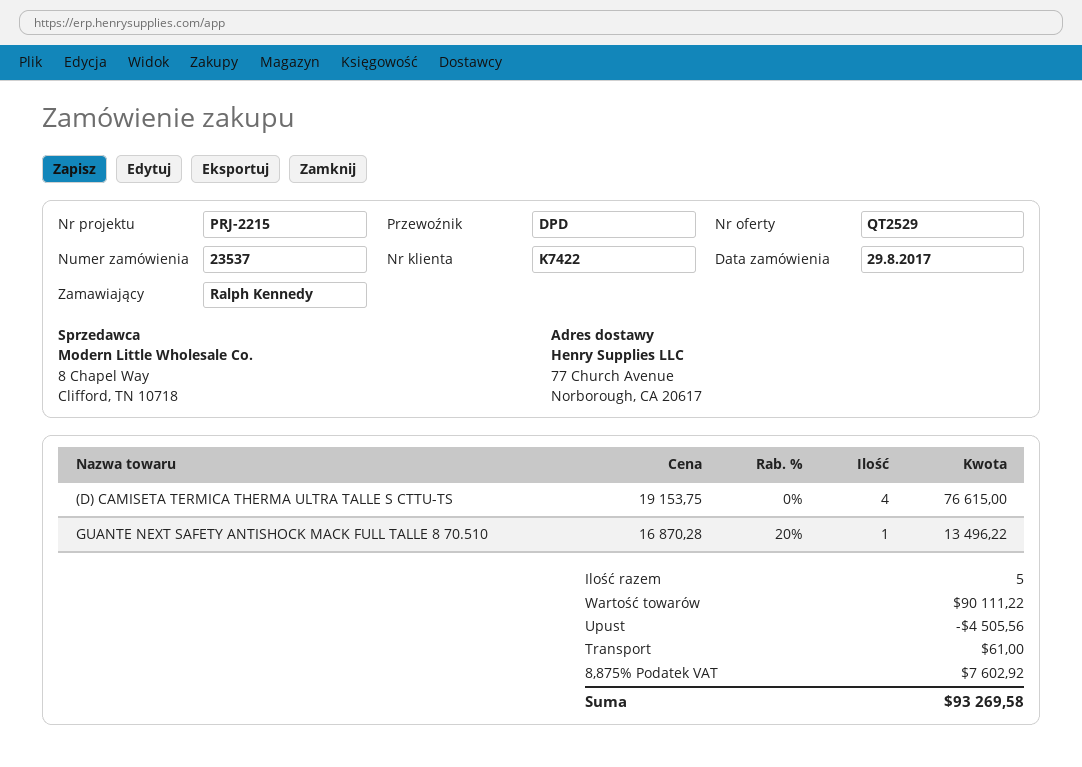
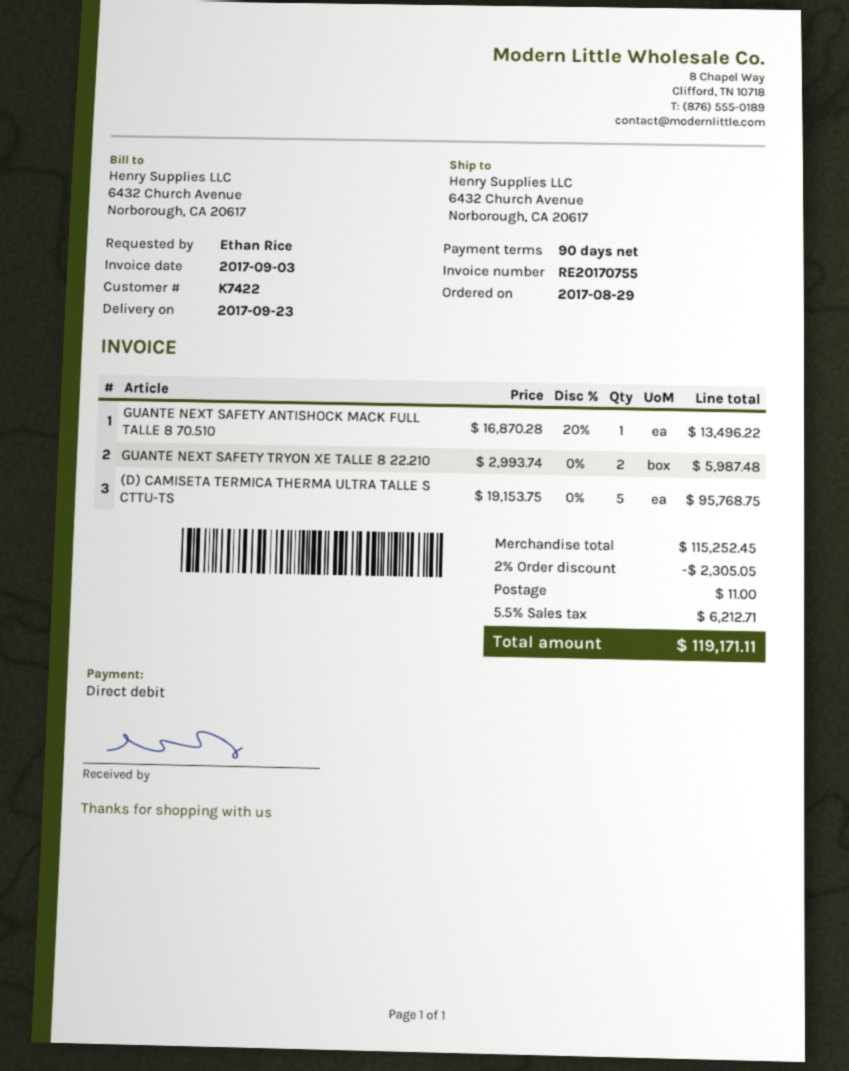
ordered by: Ralph Kennedy -> Ethan Rice
ship to: 77 Church Avenue, Norborough, CA 20617 -> 6432 Church Avenue, Norborough, CA 20617
(D) CAMISETA TERMICA THERMA ULTRA TALLE S CTTU-TS: 4 x 19153.75 = 76615.00 -> 5 x 19153.75 = 95768.75
GUANTE NEXT SAFETY TRYON XE TALLE 8 22.210: none -> 2 x 2993.74 = 5987.48
subtotal: 90111.22 -> 115252.45
discount: 4505.56 -> 2305.05
shipping: 61.00 -> 11.00
tax: 8.875% = 7602.92 -> 5.5% = 6212.71
total: 93269.58 -> 119171.11

